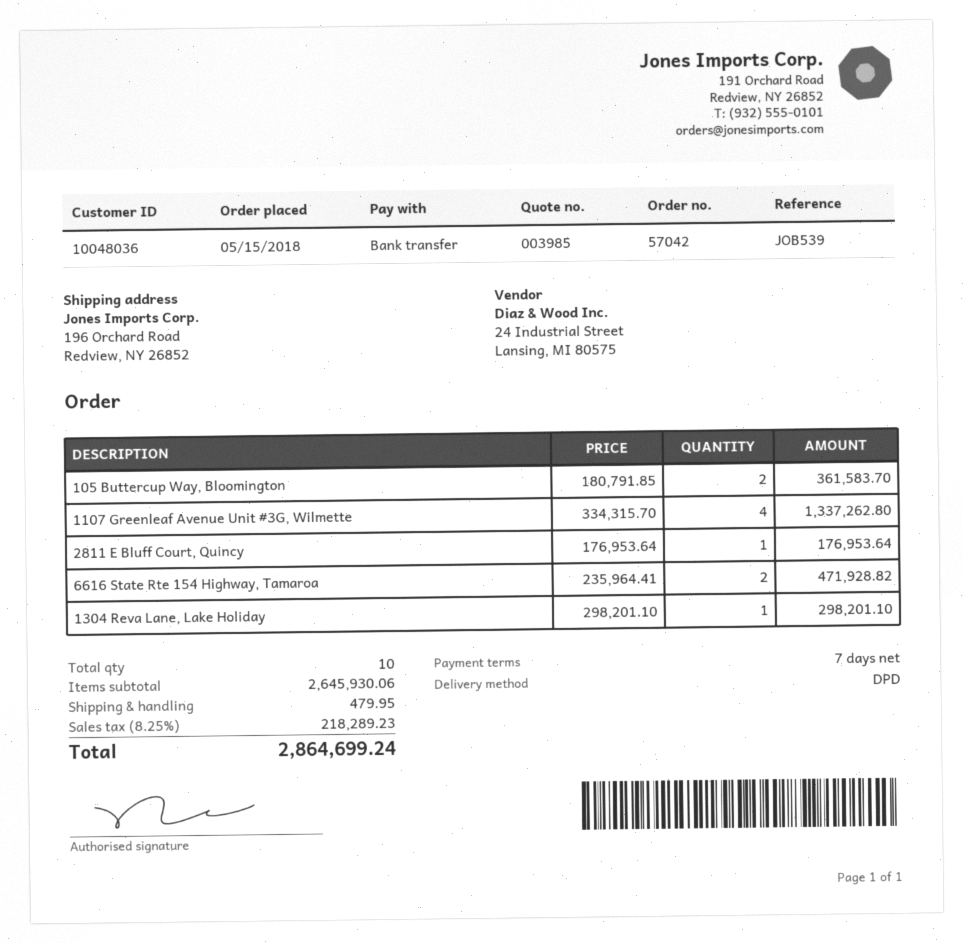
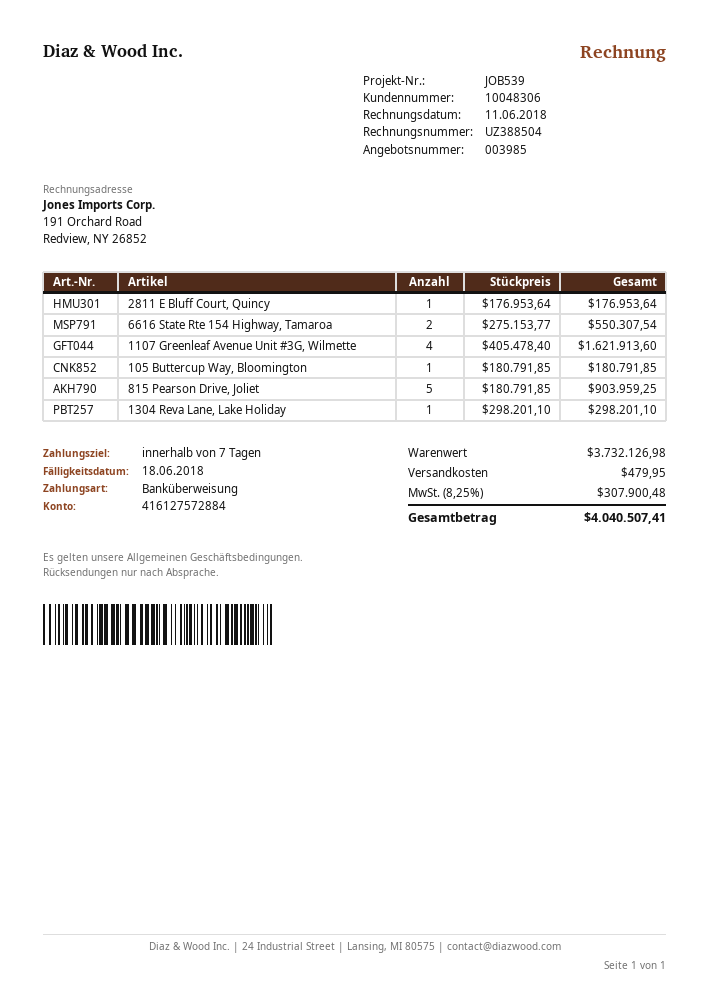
customer number: 10048036 -> 10048306
105 Buttercup Way, Bloomington: 2 x 180791.85 = 361583.70 -> 1 x 180791.85 = 180791.85
1107 Greenleaf Avenue Unit #3G, Wilmette: 4 x 334315.70 = 1337262.80 -> 4 x 405478.40 = 1621913.60
6616 State Rte 154 Highway, Tamaroa: 2 x 235964.41 = 471928.82 -> 2 x 275153.77 = 550307.54
815 Pearson Drive, Joliet: none -> 5 x 180791.85 = 903959.25
subtotal: 2645930.06 -> 3732126.98
tax: 8.25% = 218289.23 -> 8.25% = 307900.48
total: 2864699.24 -> 4040507.41

